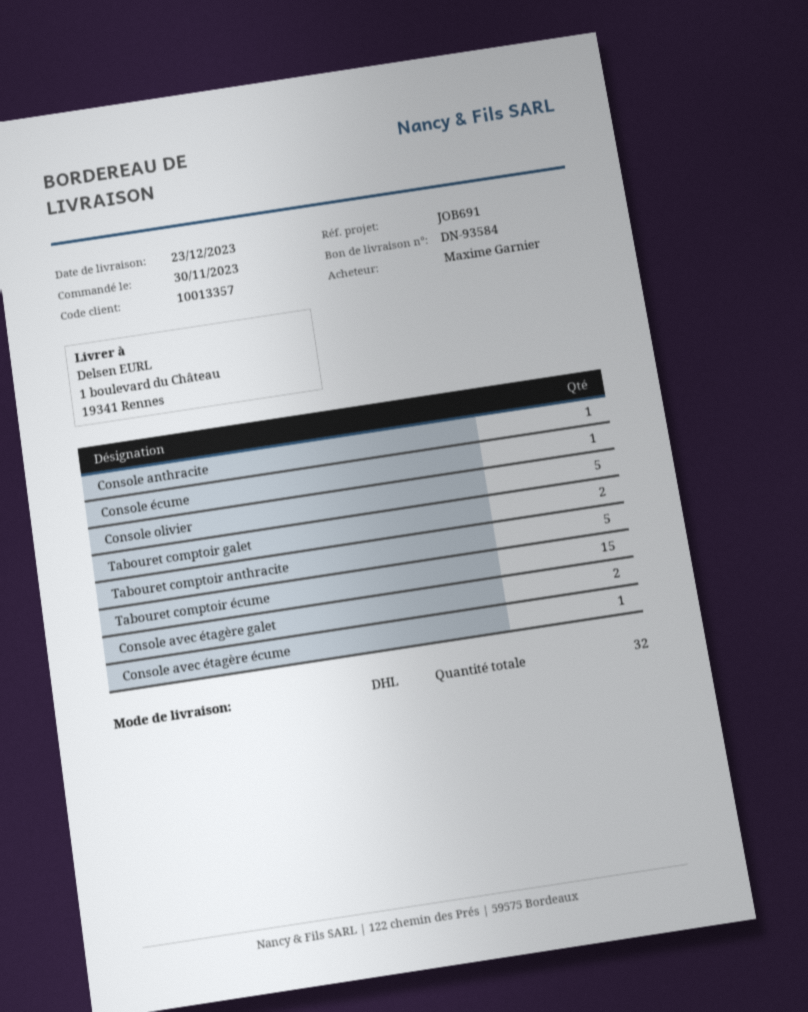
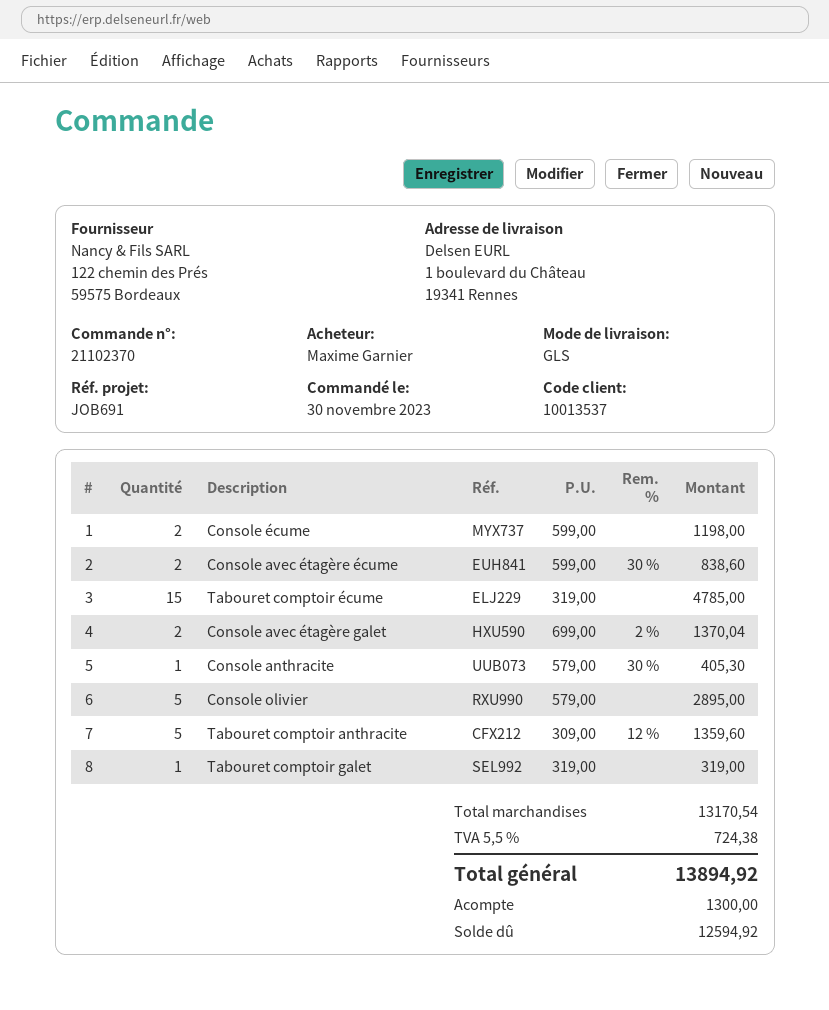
customer number: 10013357 -> 10013537
shipping method: DHL -> GLS
Console écume: 1 -> 2
Tabouret comptoir galet: 2 -> 1
Console avec étagère écume: 1 -> 2

